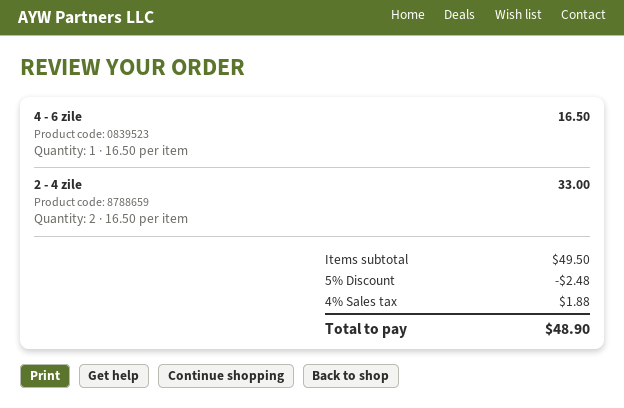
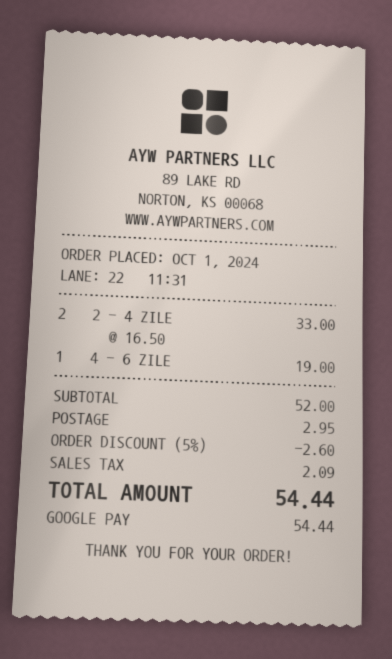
4 - 6 zile: 1 x 16.50 = 16.50 -> 1 x 19.00 = 19.00
subtotal: 49.50 -> 52.00
discount: 5% = 2.48 -> 5% = 2.60
shipping: none -> 2.95
tax: 1.88 -> 2.09
total: 48.90 -> 54.44

